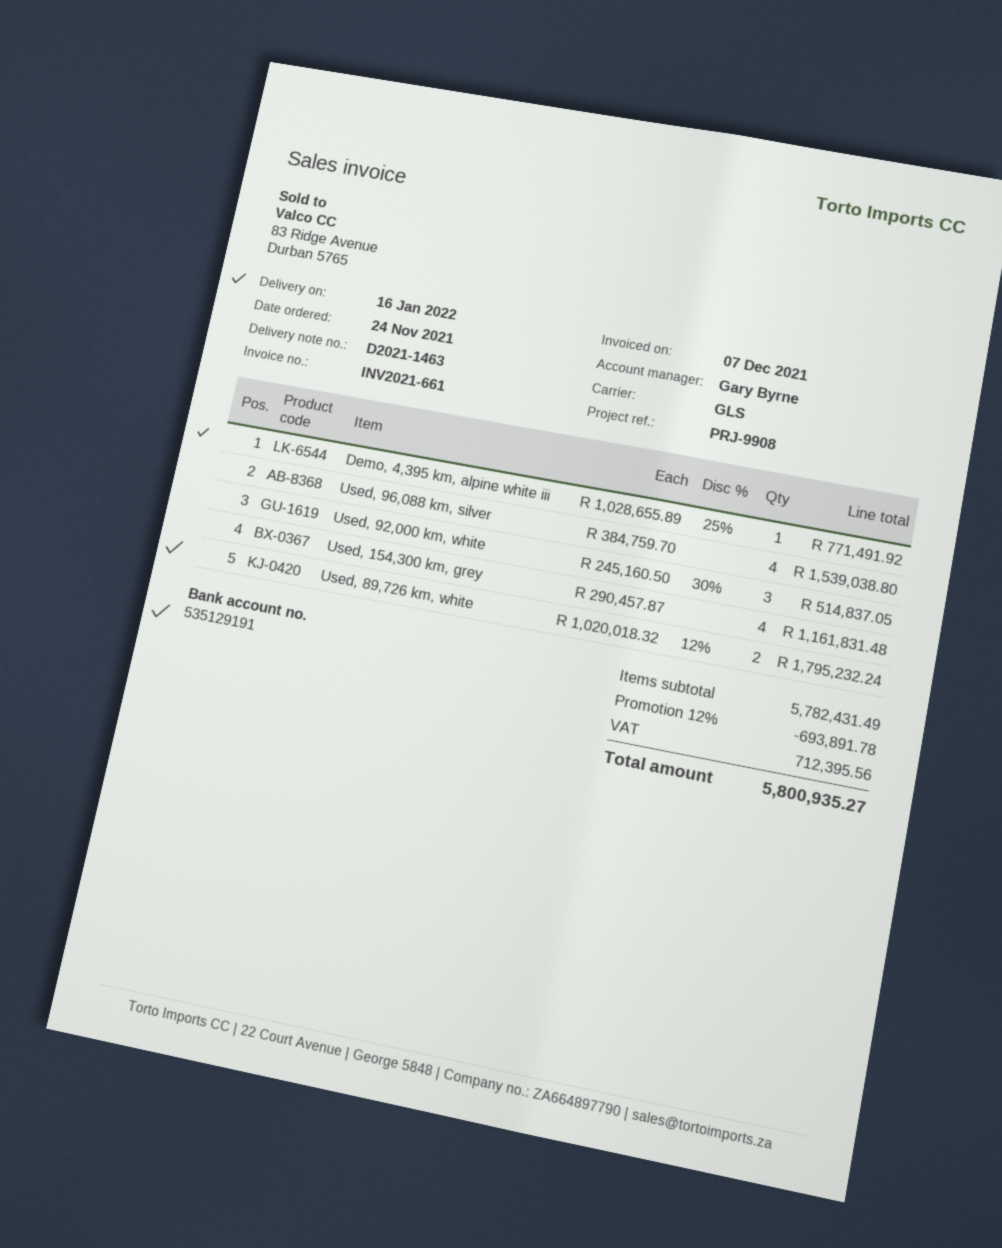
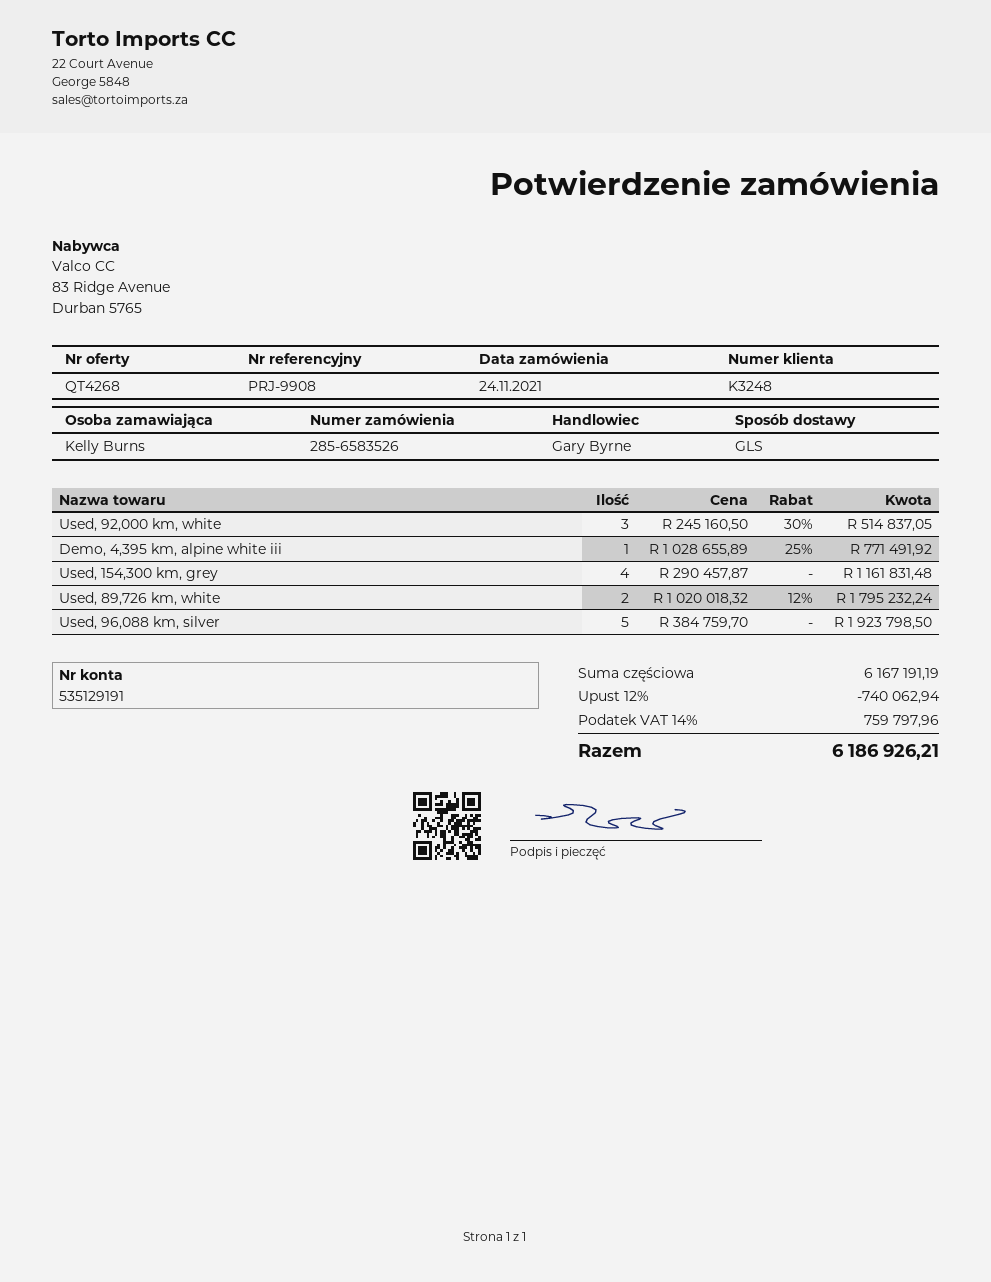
Used, 96,088 km, silver: 4 x 384759.70 = 1539038.80 -> 5 x 384759.70 = 1923798.50
subtotal: 5782431.49 -> 6167191.19
discount: 12% = 693891.78 -> 12% = 740062.94
tax: 712395.56 -> 759797.96
total: 5800935.27 -> 6186926.21

